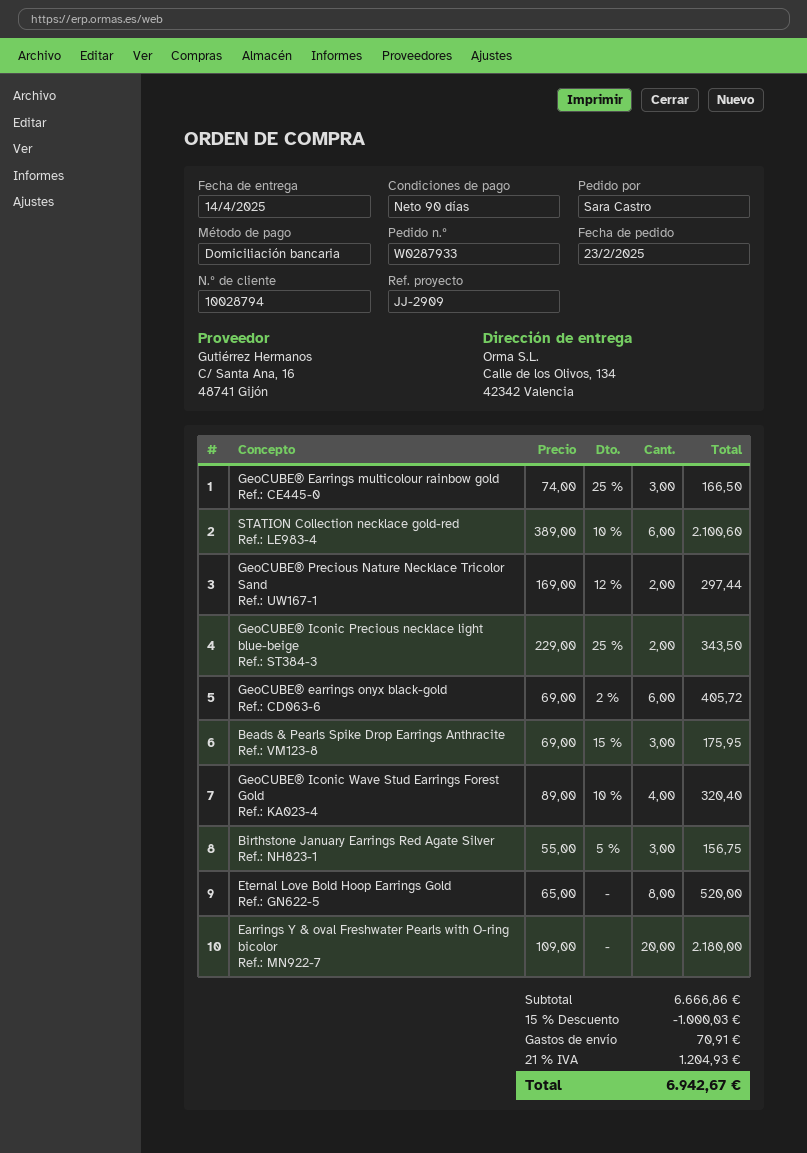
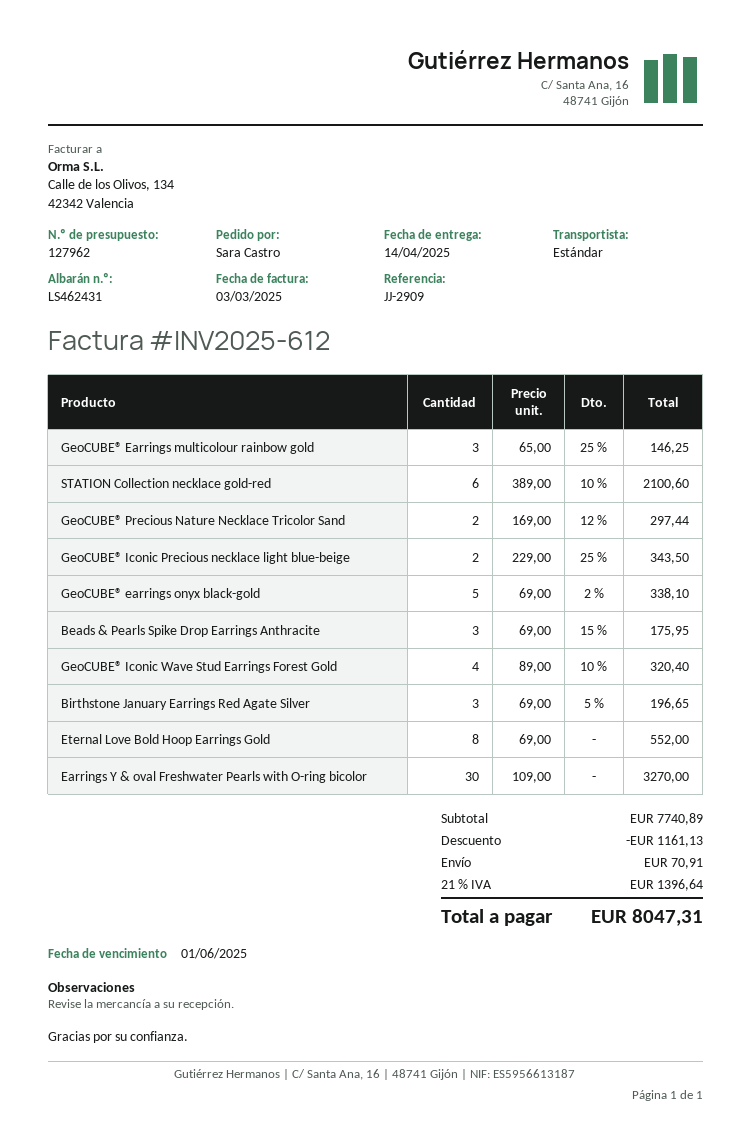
GeoCUBE® Earrings multicolour rainbow gold: 3 x 74.00 - 25% = 166.50 -> 3 x 65.00 - 25% = 146.25
GeoCUBE® earrings onyx black-gold: 6 x 69.00 - 2% = 405.72 -> 5 x 69.00 - 2% = 338.10
Birthstone January Earrings Red Agate Silver: 3 x 55.00 - 5% = 156.75 -> 3 x 69.00 - 5% = 196.65
Eternal Love Bold Hoop Earrings Gold: 8 x 65.00 = 520.00 -> 8 x 69.00 = 552.00
Earrings Y & oval Freshwater Pearls with O-ring bicolor: 20 x 109.00 = 2180.00 -> 30 x 109.00 = 3270.00
subtotal: 6666.86 -> 7740.89
discount: 1000.03 -> 1161.13
tax: 21% = 1204.93 -> 21% = 1396.64
total: 6942.67 -> 8047.31

